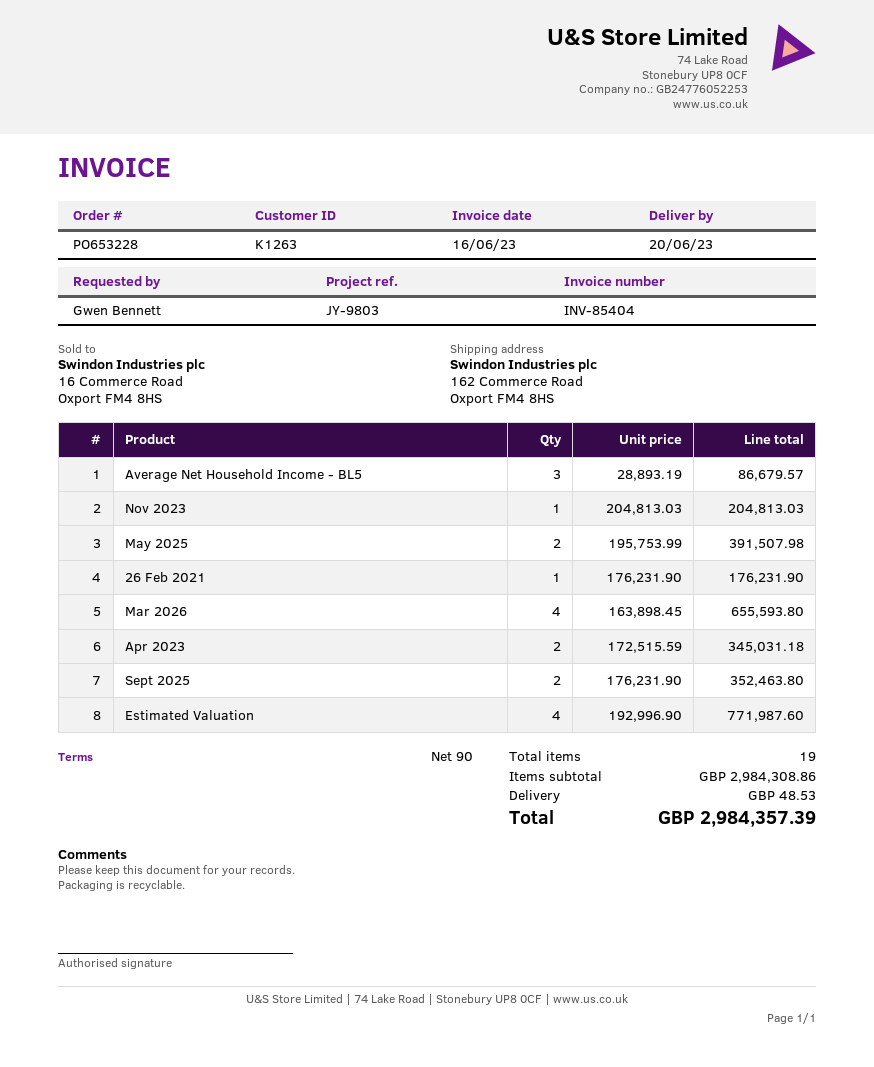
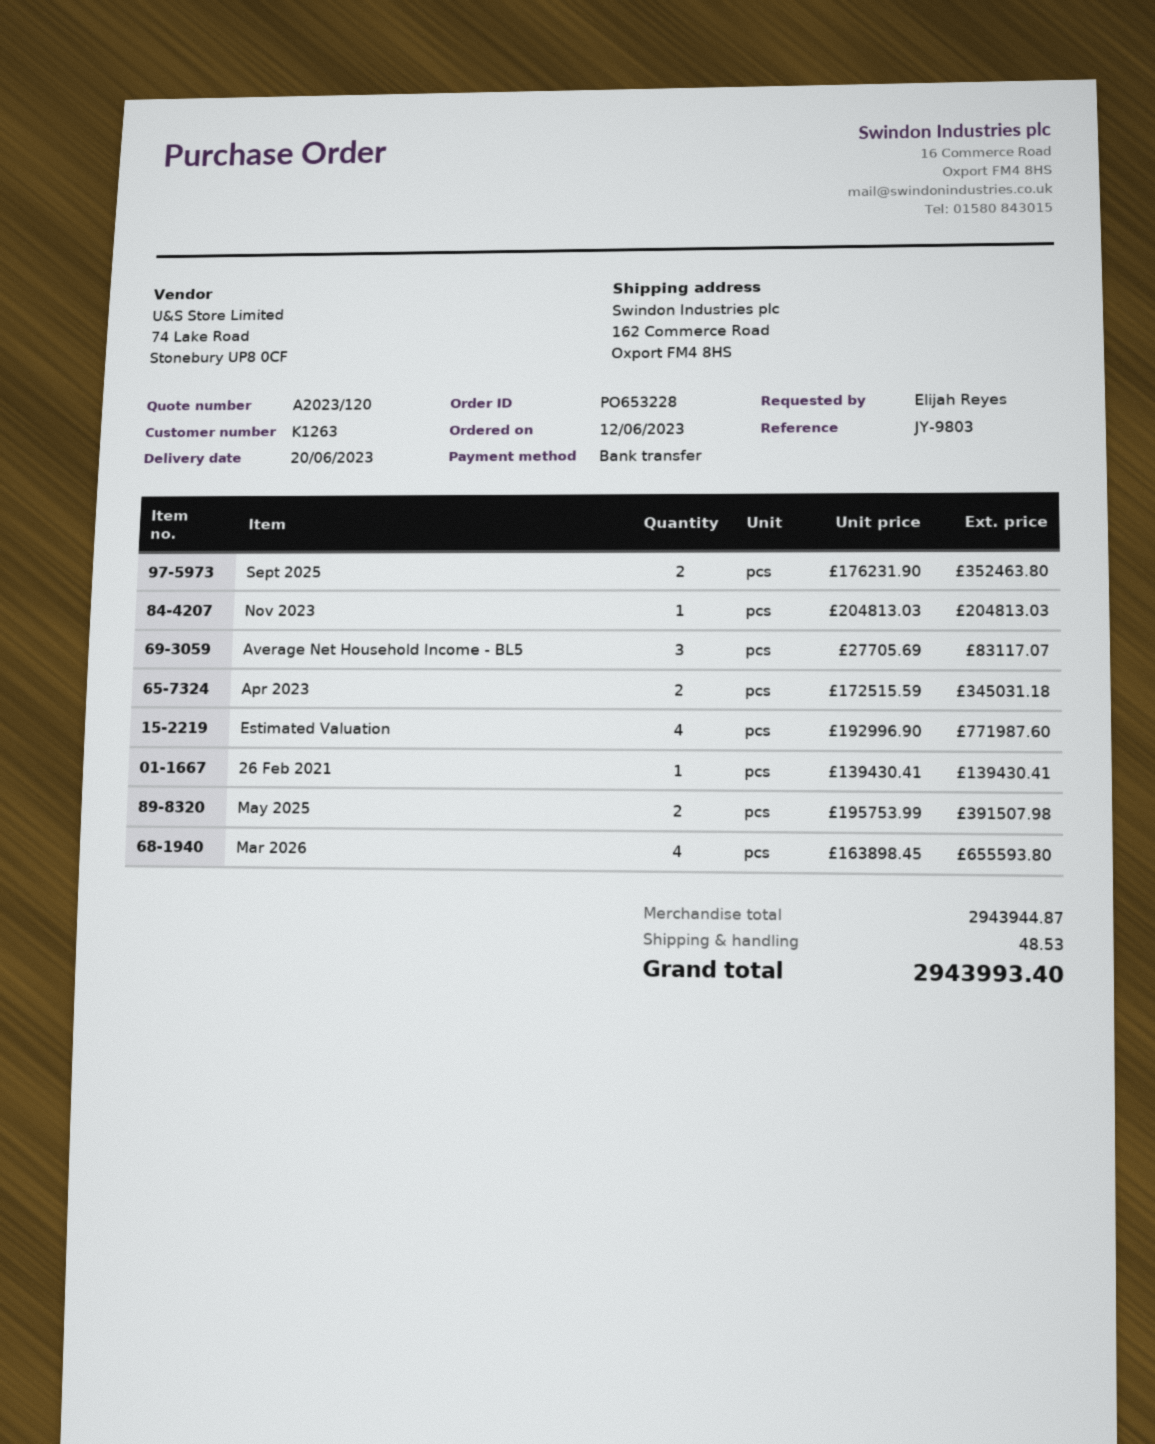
ordered by: Gwen Bennett -> Elijah Reyes
Average Net Household Income - BL5: 3 x 28893.19 = 86679.57 -> 3 x 27705.69 = 83117.07
26 Feb 2021: 1 x 176231.90 = 176231.90 -> 1 x 139430.41 = 139430.41
subtotal: 2984308.86 -> 2943944.87
total: 2984357.39 -> 2943993.40

